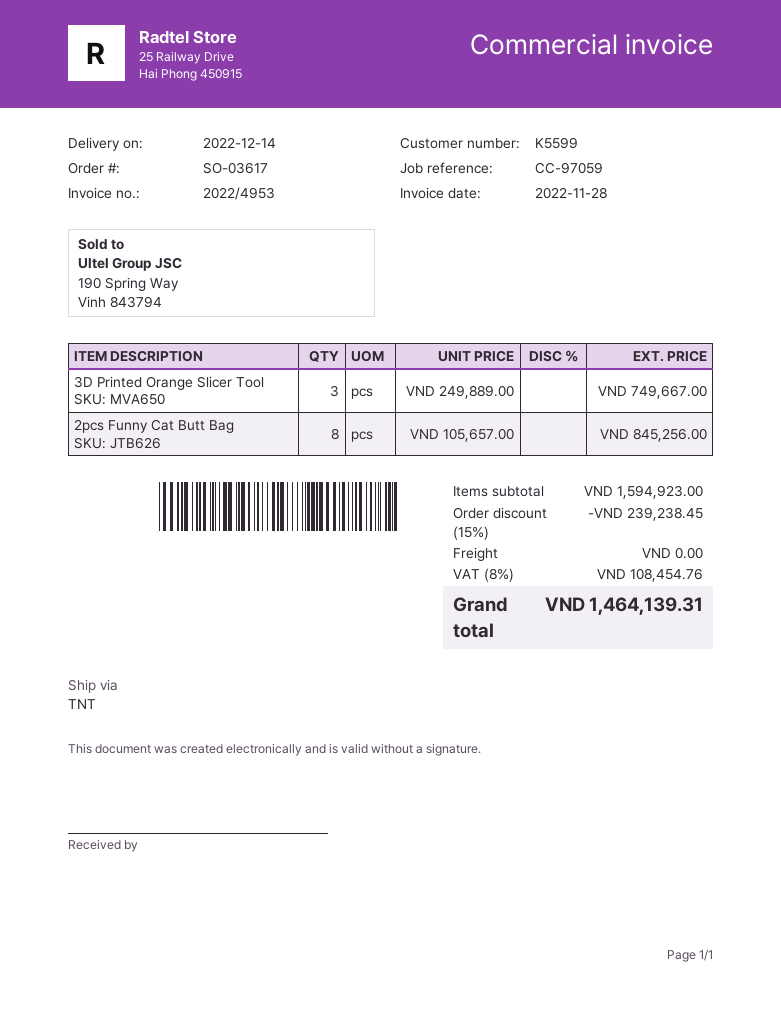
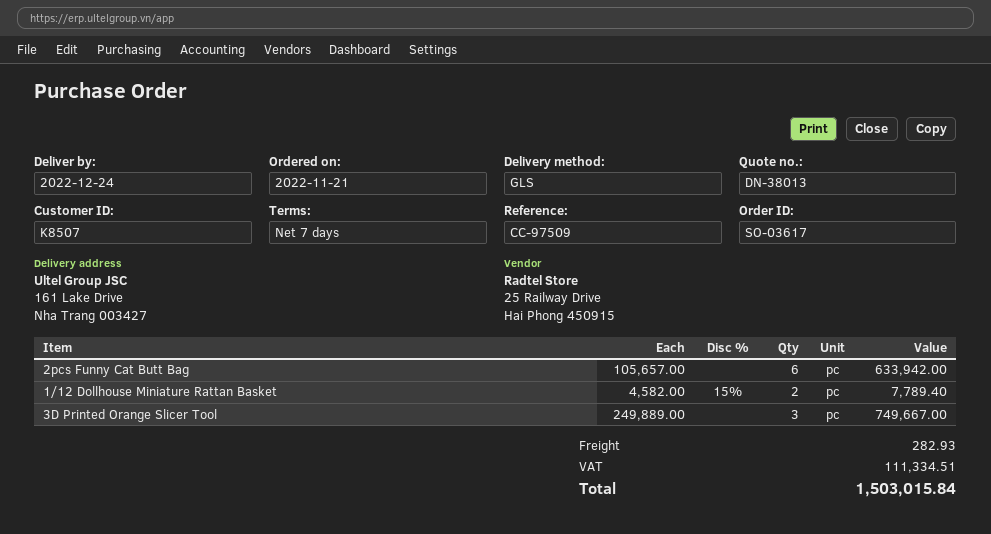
delivery date: 2022-12-14 -> 2022-12-24
customer number: K5599 -> K8507
reference: CC-97059 -> CC-97509
shipping method: TNT -> GLS
2pcs Funny Cat Butt Bag: 8 x 105657.00 = 845256.00 -> 6 x 105657.00 = 633942.00
1/12 Dollhouse Miniature Rattan Basket: none -> 2 x 4582.00 - 15% = 7789.40
discount: 15% = 239238.45 -> none
shipping: 0.00 -> 282.93
tax: 108454.76 -> 111334.51
total: 1464139.31 -> 1503015.84

